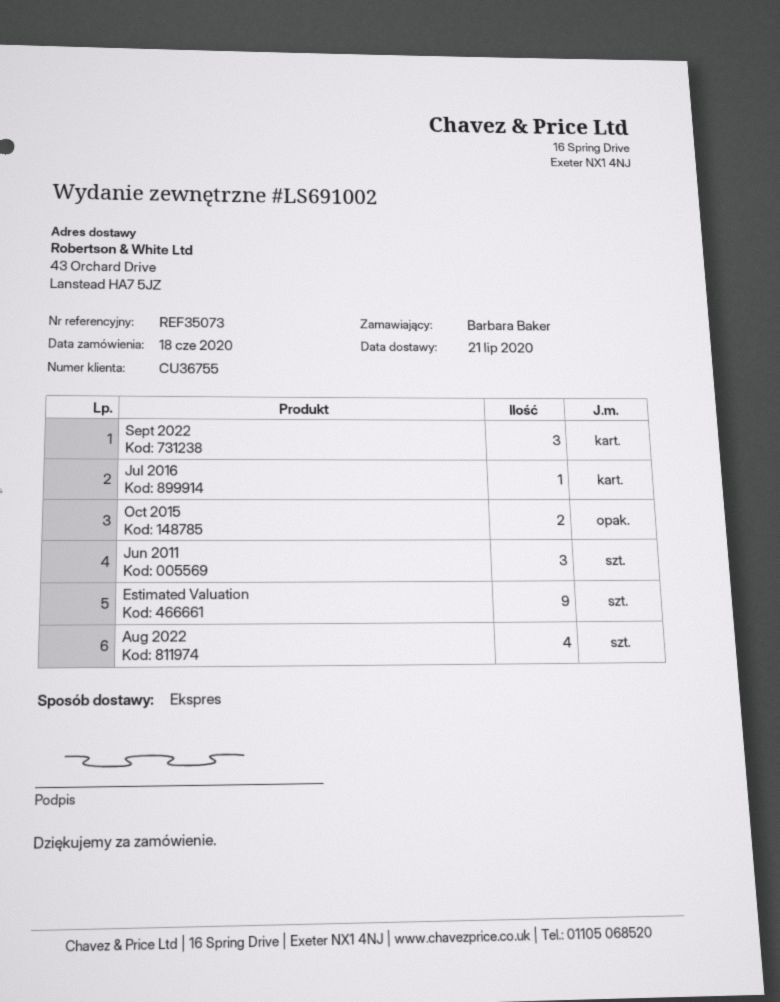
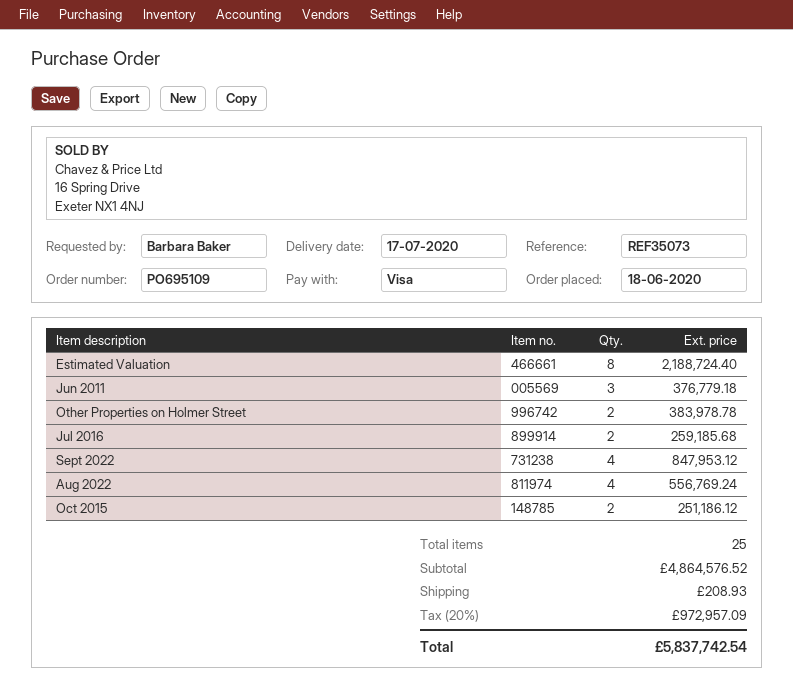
delivery date: 2020-07-21 -> 2020-07-17
Sept 2022: 3 -> 4
Jul 2016: 1 -> 2
Estimated Valuation: 9 -> 8
Other Properties on Holmer Street: none -> 2

